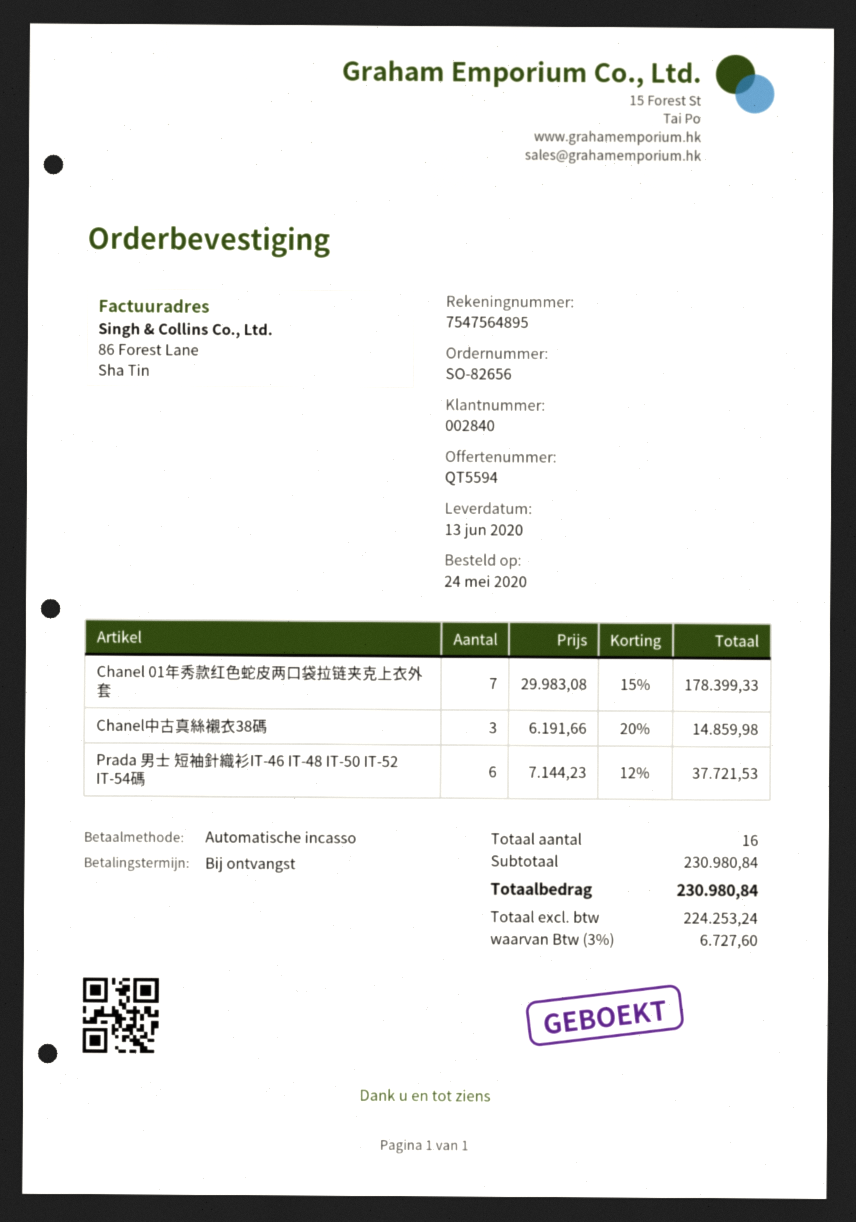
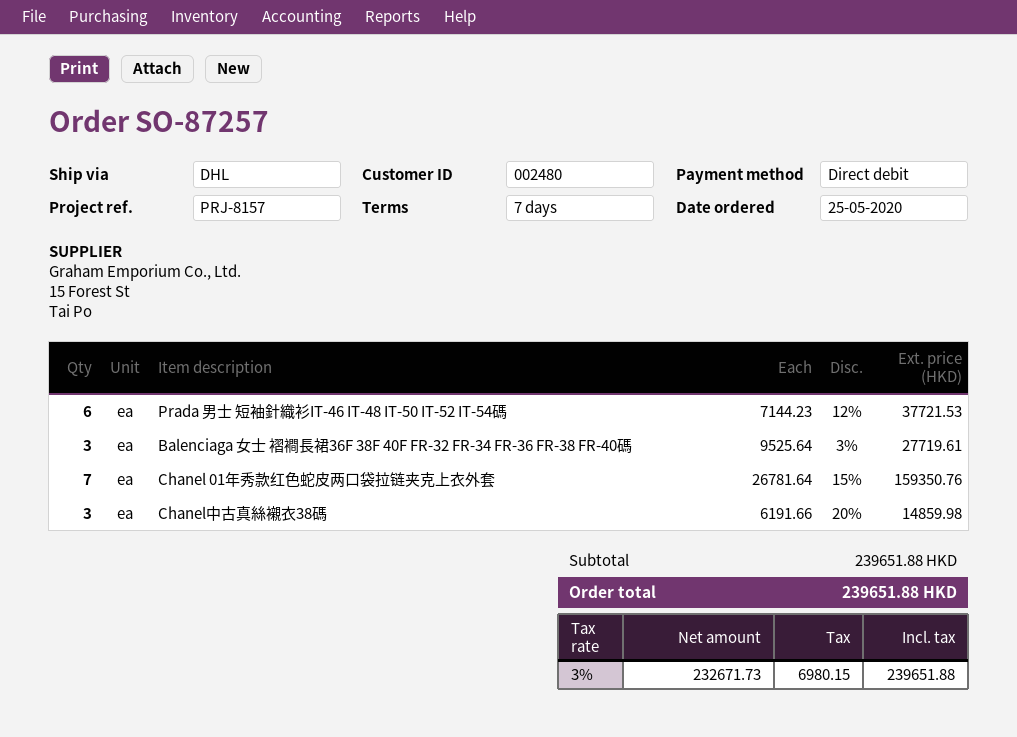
order number: SO-82656 -> SO-87257
order date: 2020-05-24 -> 2020-05-25
payment terms: on receipt -> 7 days
customer number: 002840 -> 002480
Chanel 01年秀款红色蛇皮两口袋拉链夹克上衣外套: 7 x 29983.08 - 15% = 178399.33 -> 7 x 26781.64 - 15% = 159350.76
Balenciaga 女士 褶襇長裙36F 38F 40F FR-32 FR-34 FR-36 FR-38 FR-40碼: none -> 3 x 9525.64 - 3% = 27719.61
subtotal: 230980.84 -> 239651.88
net: 224253.24 -> 232671.73
tax: 3% = 6727.60 -> 3% = 6980.15
total: 230980.84 -> 239651.88

